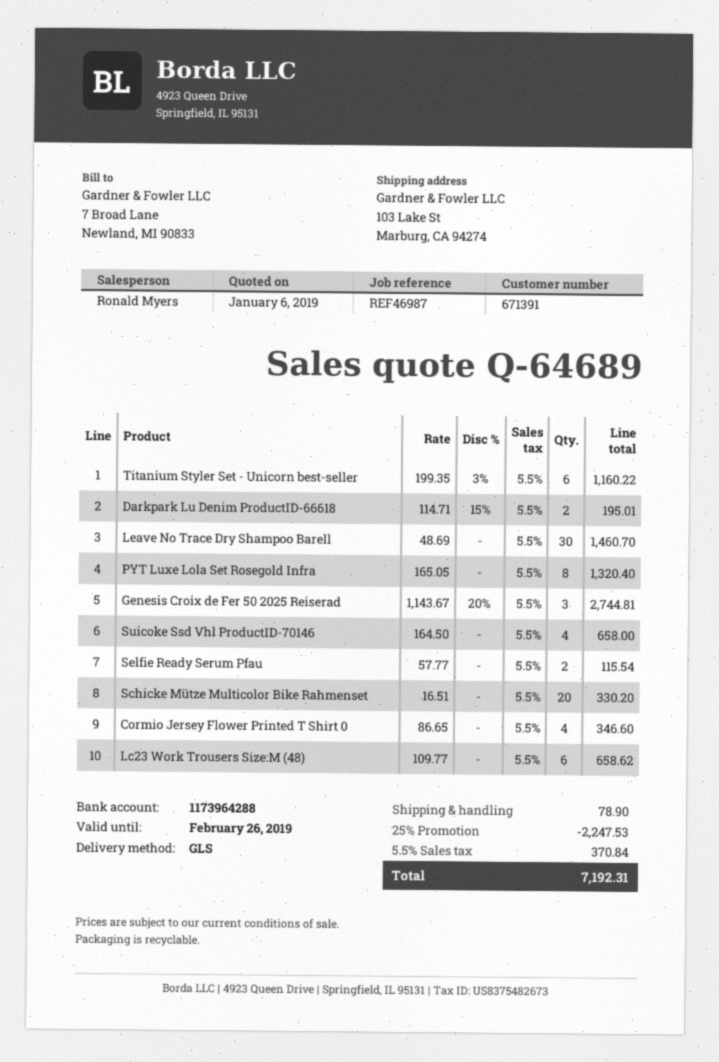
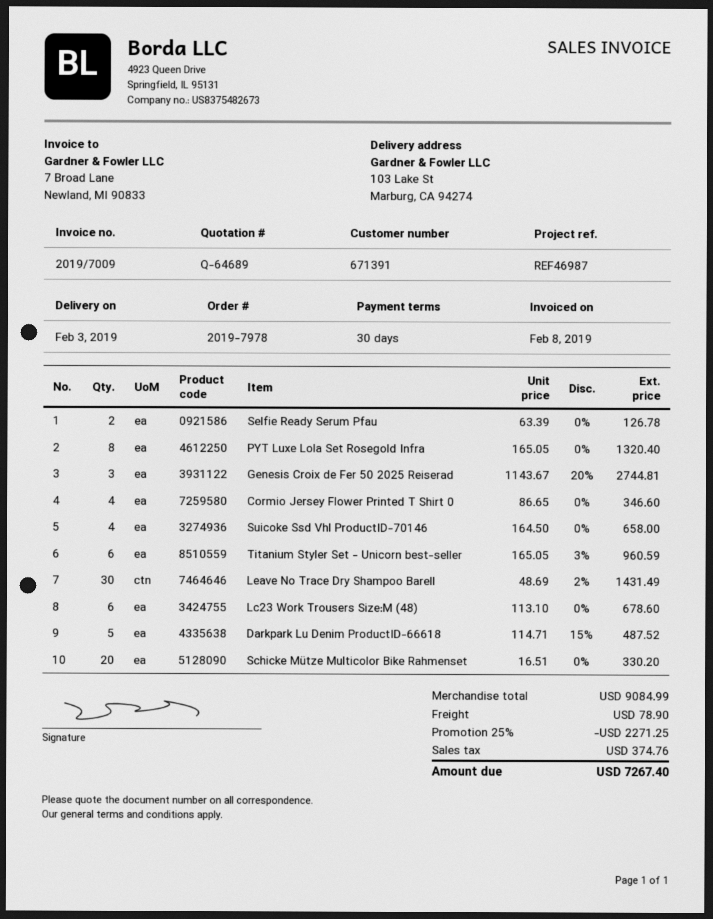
Titanium Styler Set - Unicorn best-seller: 6 x 199.35 - 3% = 1160.22 -> 6 x 165.05 - 3% = 960.59
Darkpark Lu Denim ProductID-66618: 2 x 114.71 - 15% = 195.01 -> 5 x 114.71 - 15% = 487.52
Leave No Trace Dry Shampoo Barell: 30 x 48.69 = 1460.70 -> 30 x 48.69 - 2% = 1431.49
Selfie Ready Serum Pfau: 2 x 57.77 = 115.54 -> 2 x 63.39 = 126.78
Lc23 Work Trousers Size:M (48): 6 x 109.77 = 658.62 -> 6 x 113.10 = 678.60
discount: 25% = 2247.53 -> 25% = 2271.25
tax: 370.84 -> 374.76
total: 7192.31 -> 7267.40

